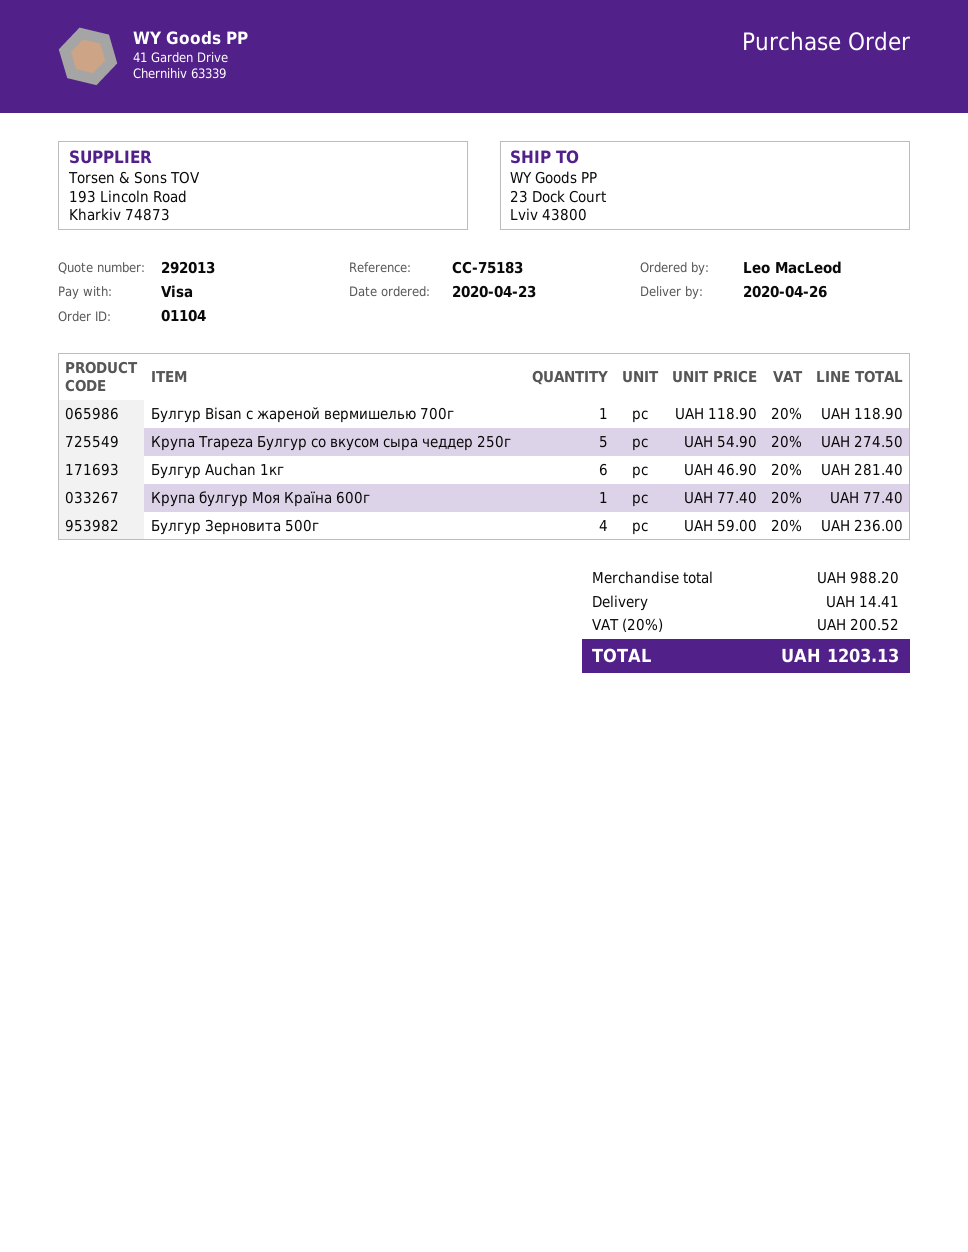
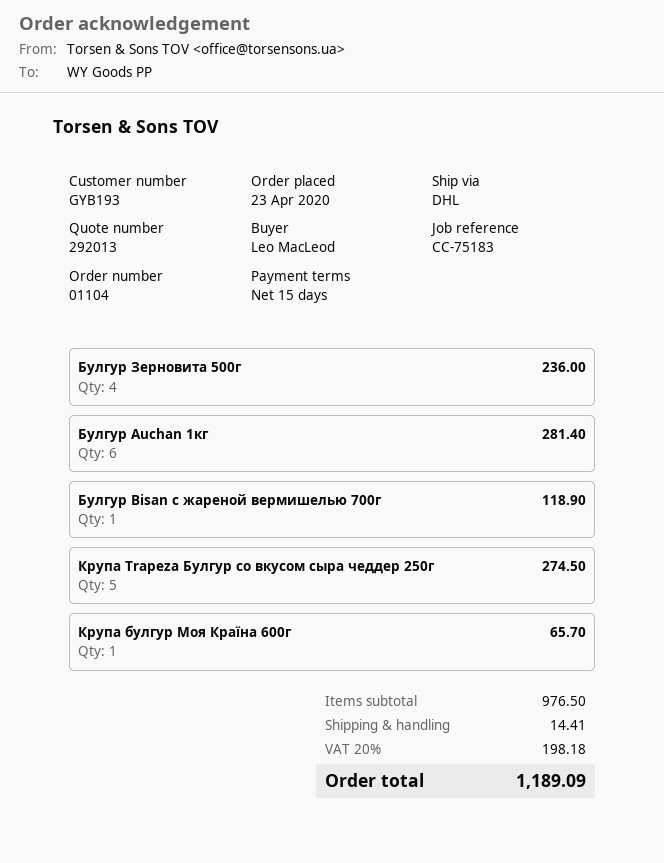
Крупа булгур Моя Країна 600г: 1 for 77.40 -> 1 for 65.70
subtotal: 988.20 -> 976.50
tax: 20% = 200.52 -> 20% = 198.18
total: 1203.13 -> 1189.09

